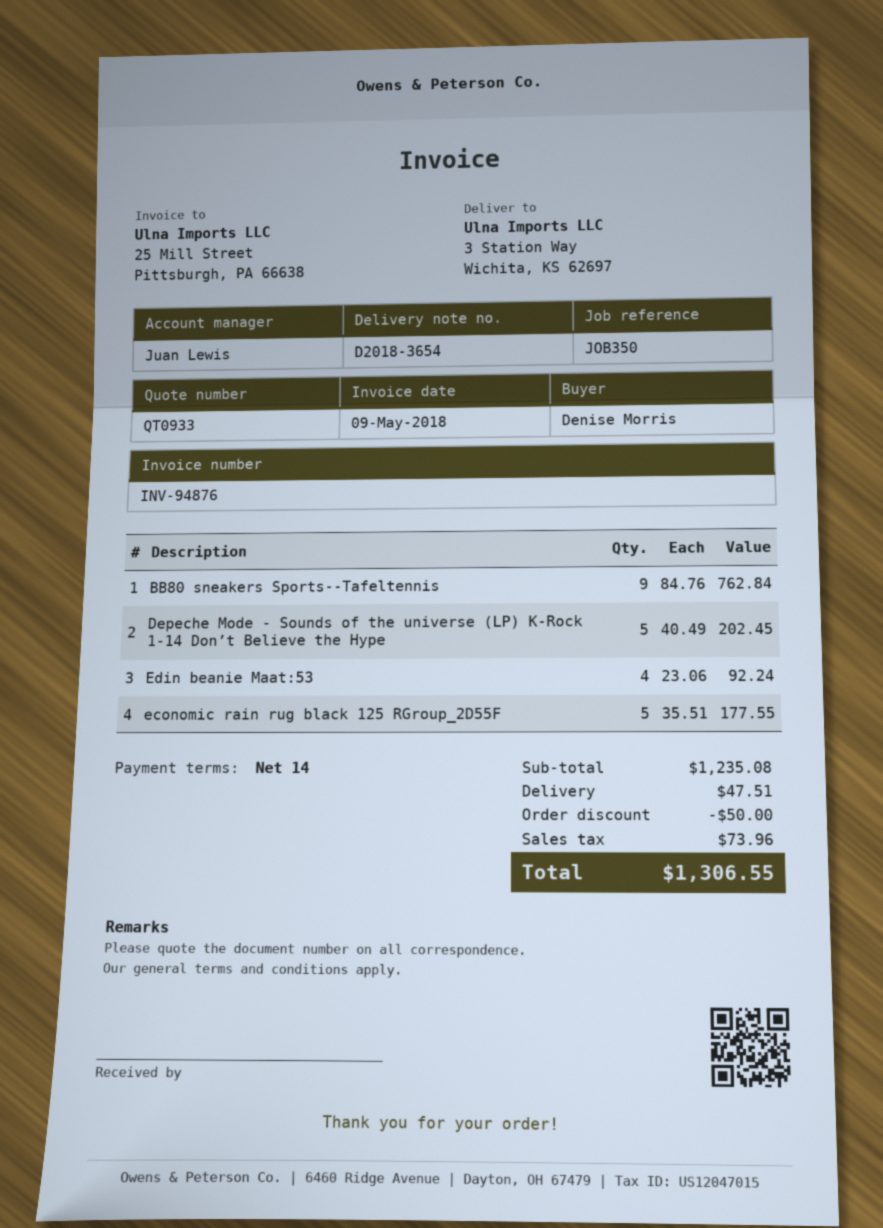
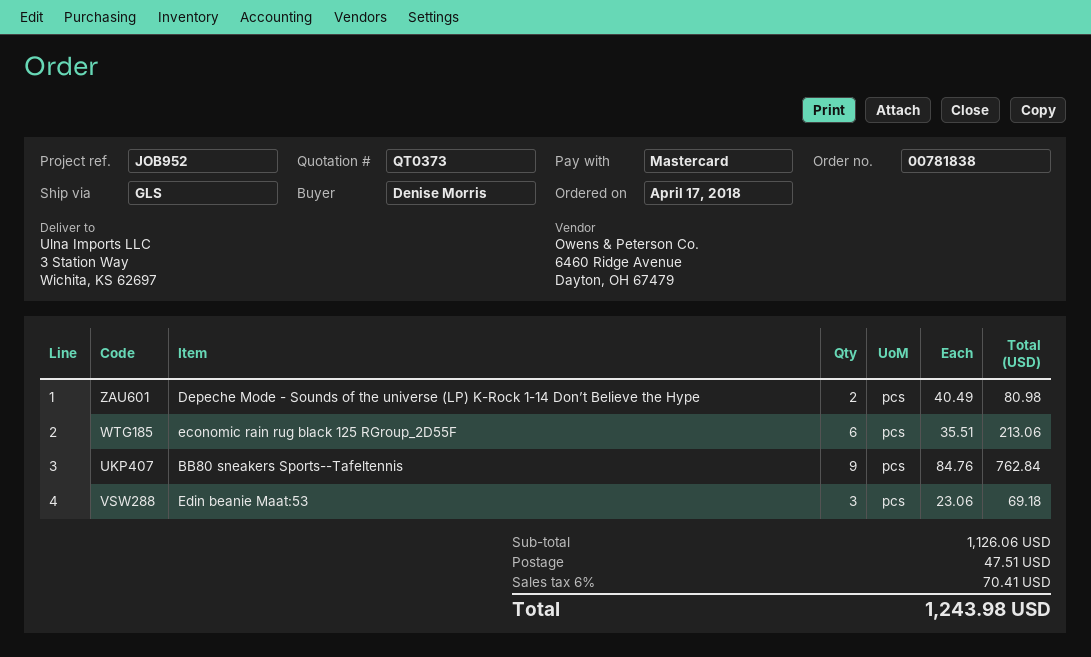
quote number: QT0933 -> QT0373
reference: JOB350 -> JOB952
Depeche Mode - Sounds of the universe (LP) K-Rock 1-14 Don’t Believe the Hype: 5 x 40.49 = 202.45 -> 2 x 40.49 = 80.98
Edin beanie Maat:53: 4 x 23.06 = 92.24 -> 3 x 23.06 = 69.18
economic rain rug black 125 RGroup_2D55F: 5 x 35.51 = 177.55 -> 6 x 35.51 = 213.06
subtotal: 1235.08 -> 1126.06
discount: 50.00 -> none
tax: 73.96 -> 70.41
total: 1306.55 -> 1243.98

